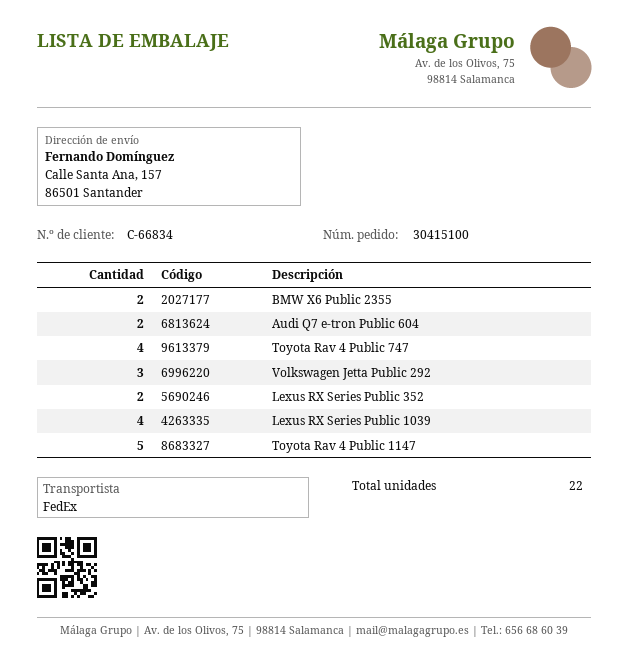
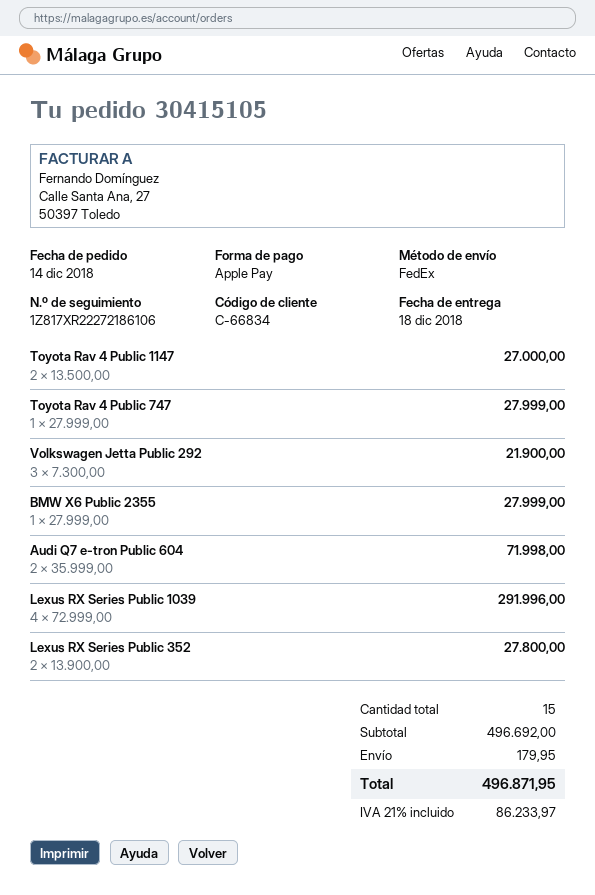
order number: 30415100 -> 30415105
BMW X6 Public 2355: 2 -> 1
Toyota Rav 4 Public 747: 4 -> 1
Toyota Rav 4 Public 1147: 5 -> 2
total quantity: 22 -> 15

